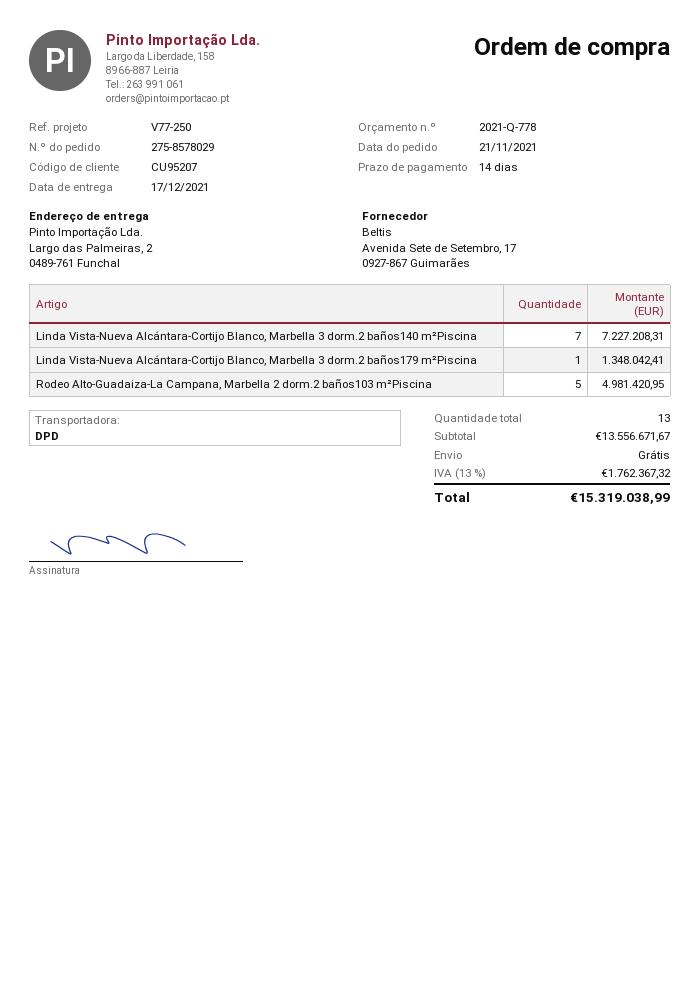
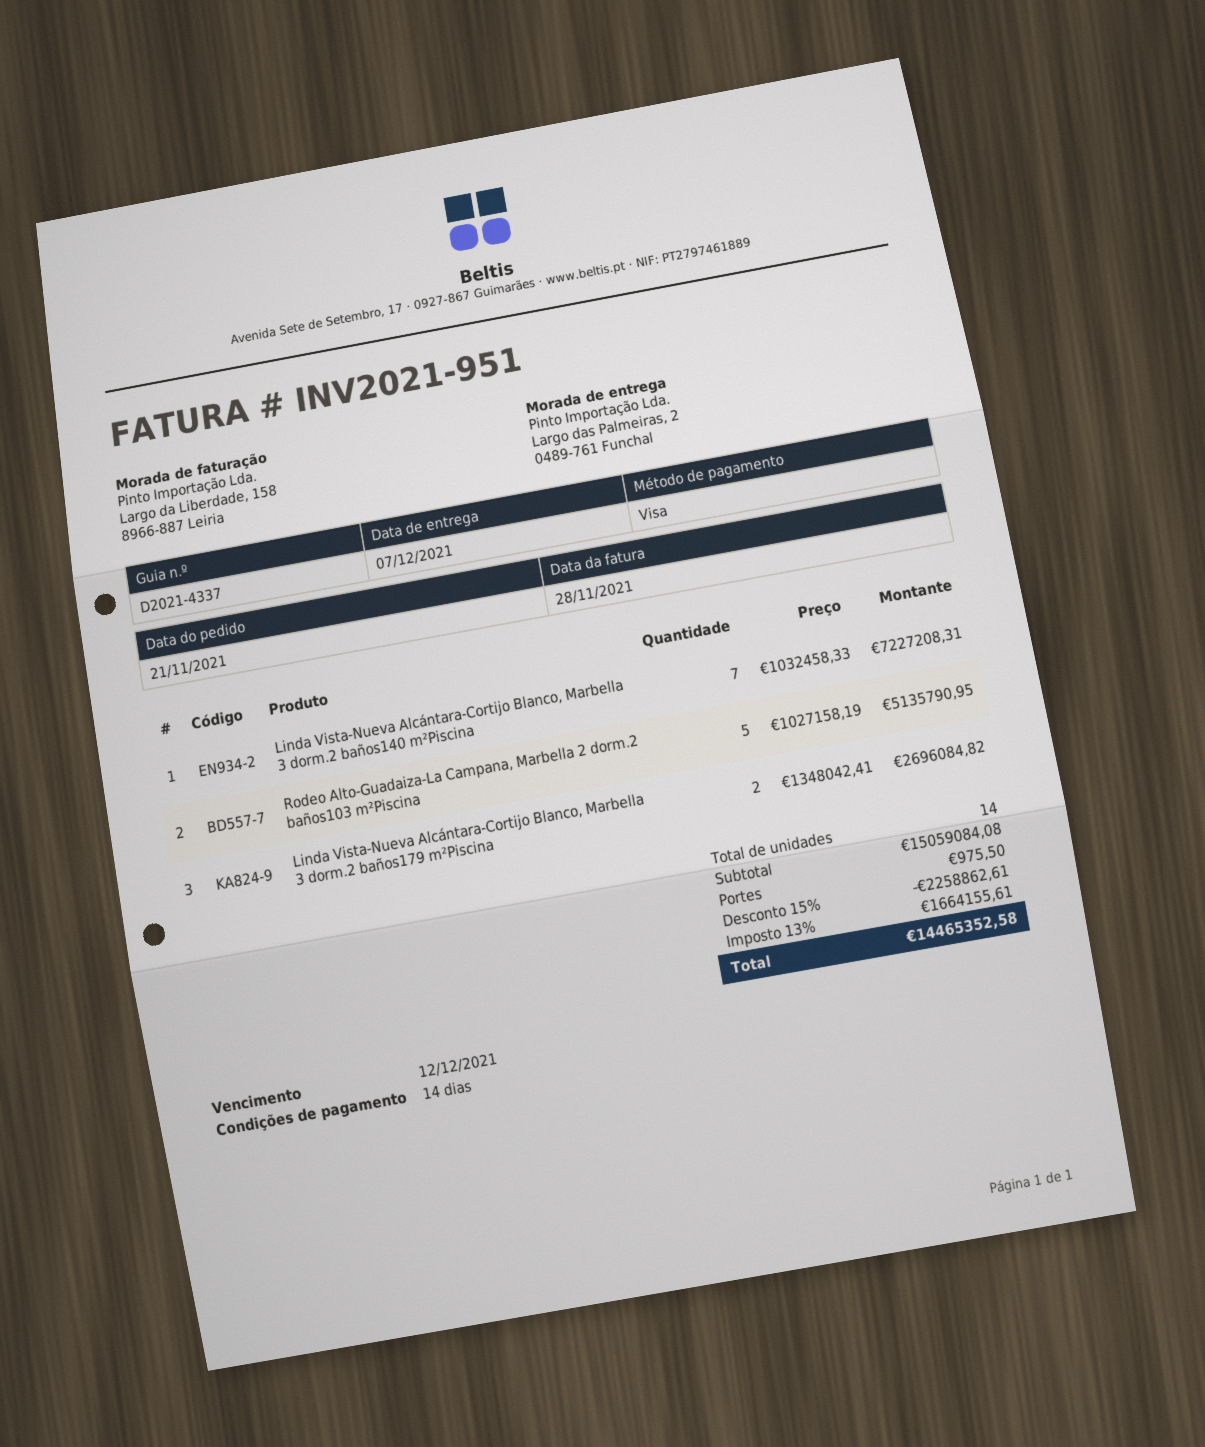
delivery date: 2021-12-17 -> 2021-12-07
Linda Vista-Nueva Alcántara-Cortijo Blanco, Marbella 3 dorm.2 baños179 m²Piscina: 1 for 1348042.41 -> 2 for 2696084.82
Rodeo Alto-Guadaiza-La Campana, Marbella 2 dorm.2 baños103 m²Piscina: 5 for 4981420.95 -> 5 for 5135790.95
total quantity: 13 -> 14
subtotal: 13556671.67 -> 15059084.08
discount: none -> 15% = 2258862.61
shipping: 0.00 -> 975.50
tax: 13% = 1762367.32 -> 13% = 1664155.61
total: 15319038.99 -> 14465352.58

